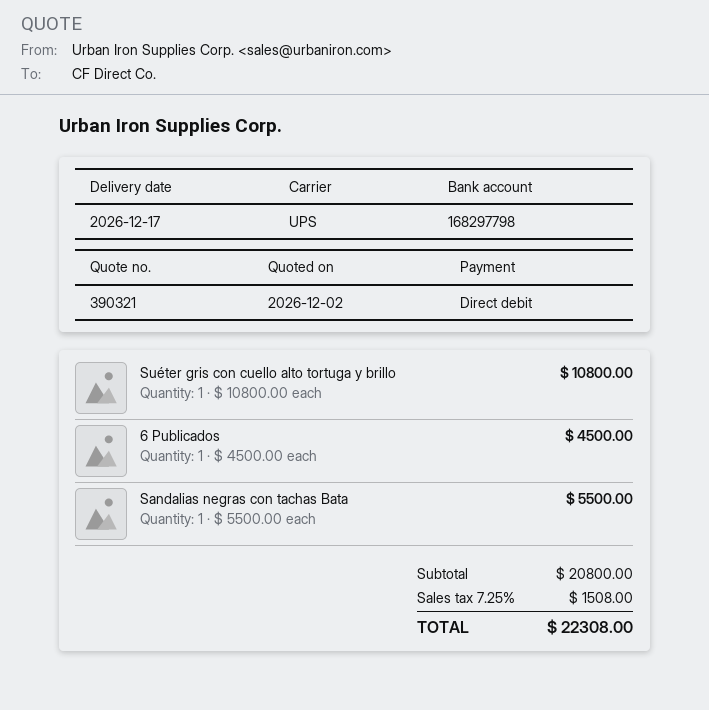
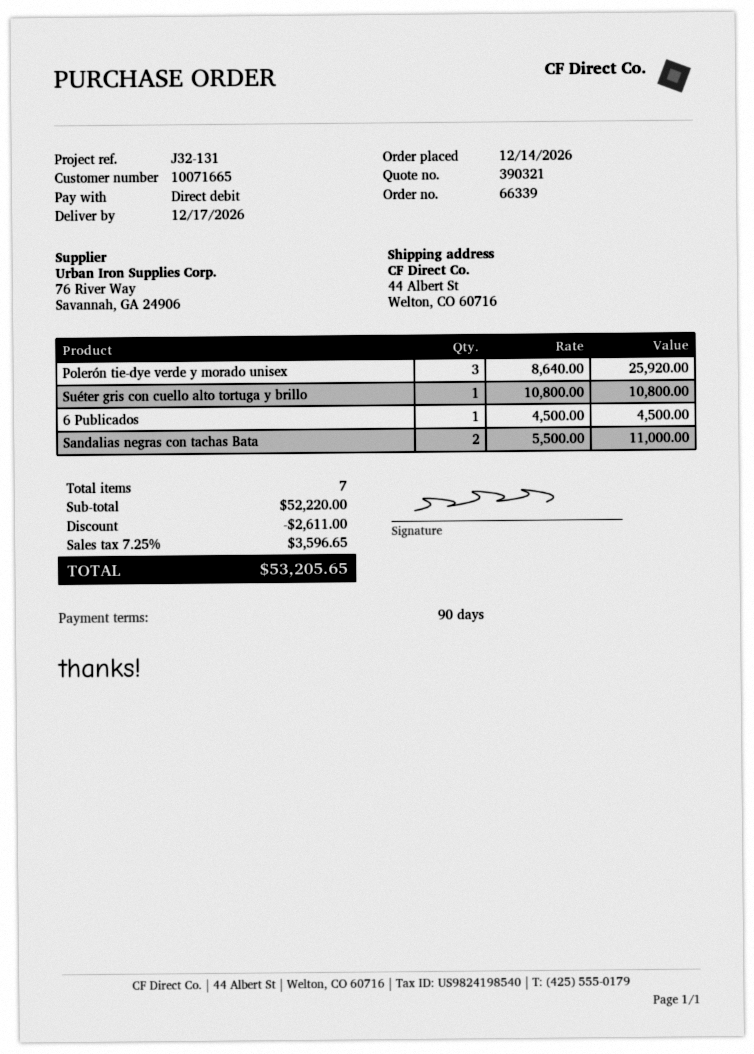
Sandalias negras con tachas Bata: 1 x 5500.00 = 5500.00 -> 2 x 5500.00 = 11000.00
Polerón tie-dye verde y morado unisex: none -> 3 x 8640.00 = 25920.00
subtotal: 20800.00 -> 52220.00
discount: none -> 2611.00
tax: 7.25% = 1508.00 -> 7.25% = 3596.65
total: 22308.00 -> 53205.65

